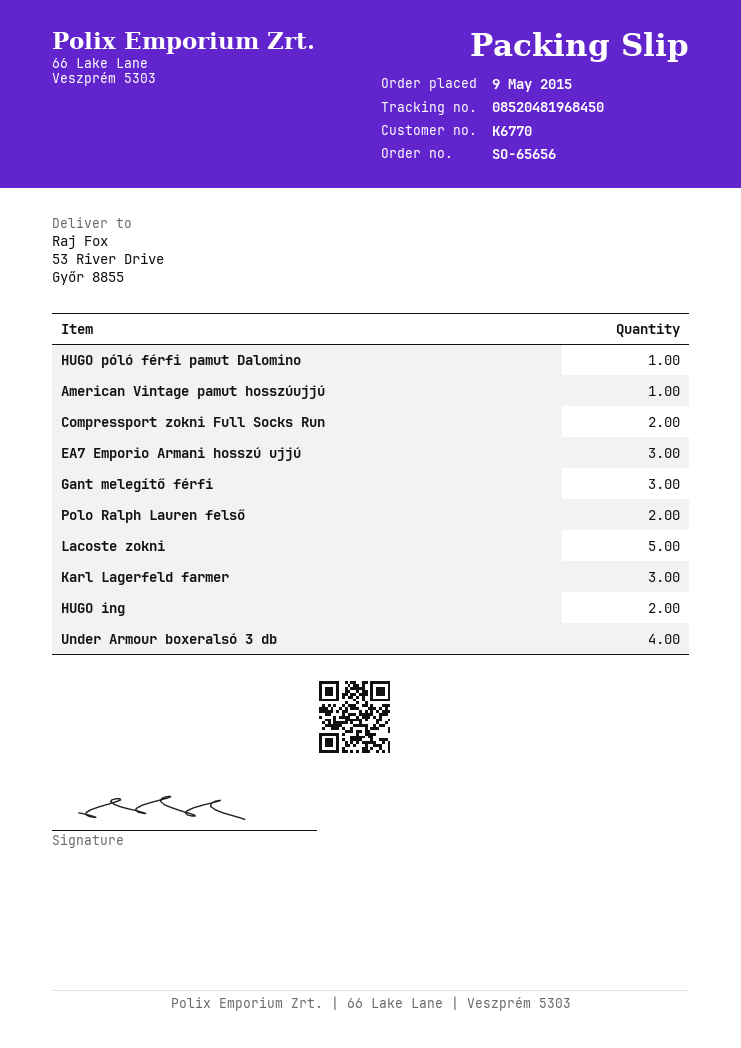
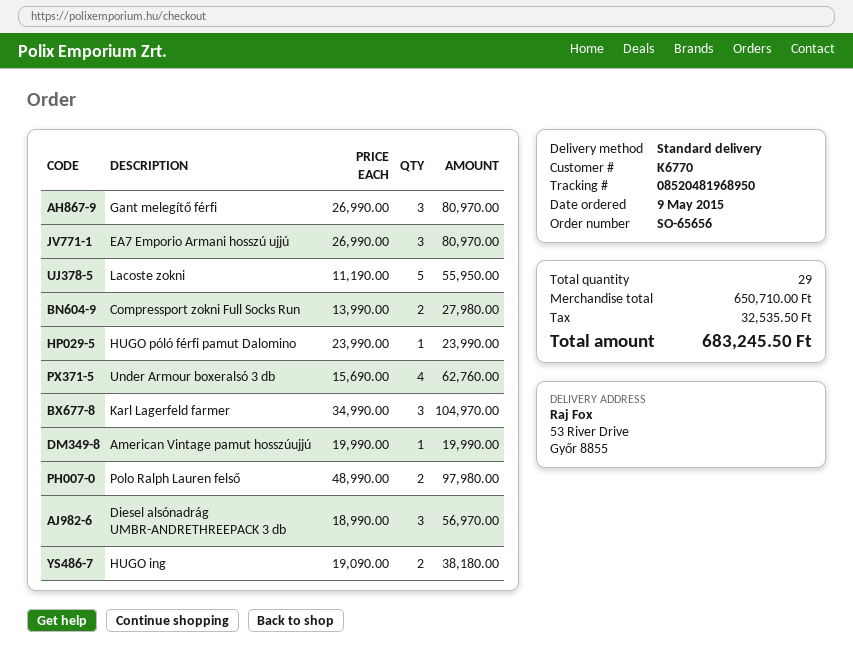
tracking number: 08520481968450 -> 08520481968950
Diesel alsónadrág UMBR-ANDRETHREEPACK 3 db: none -> 3

